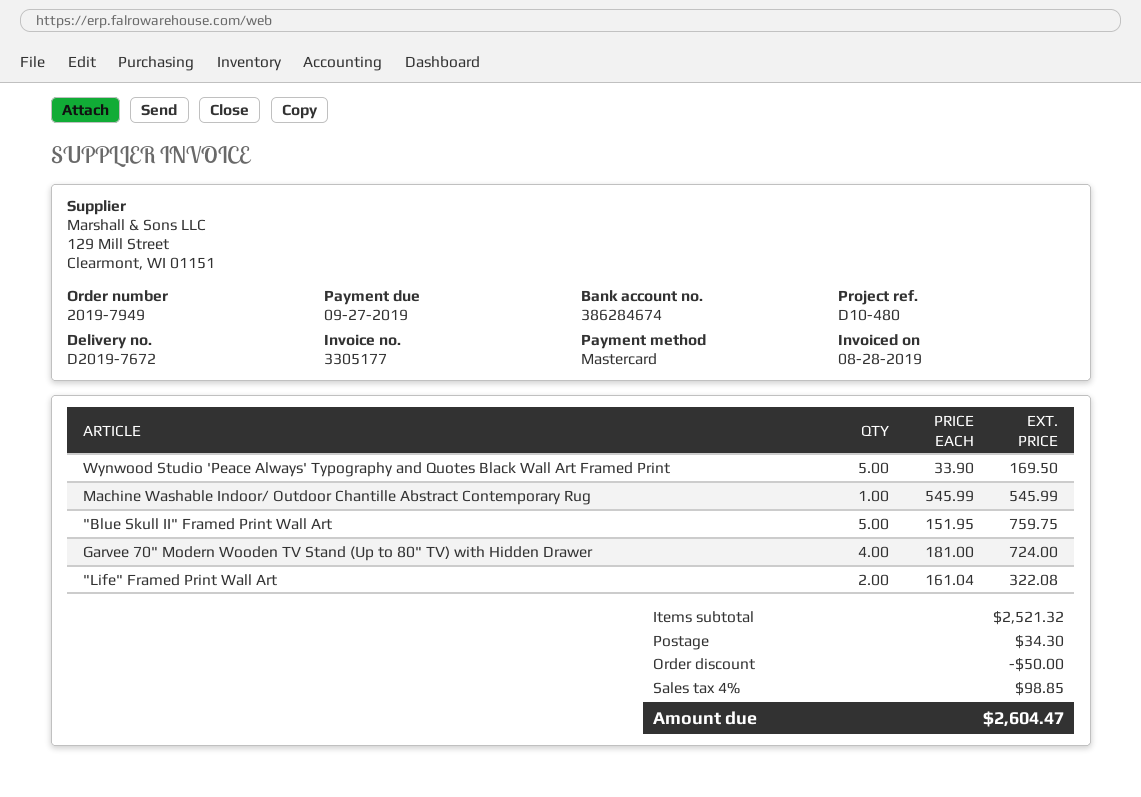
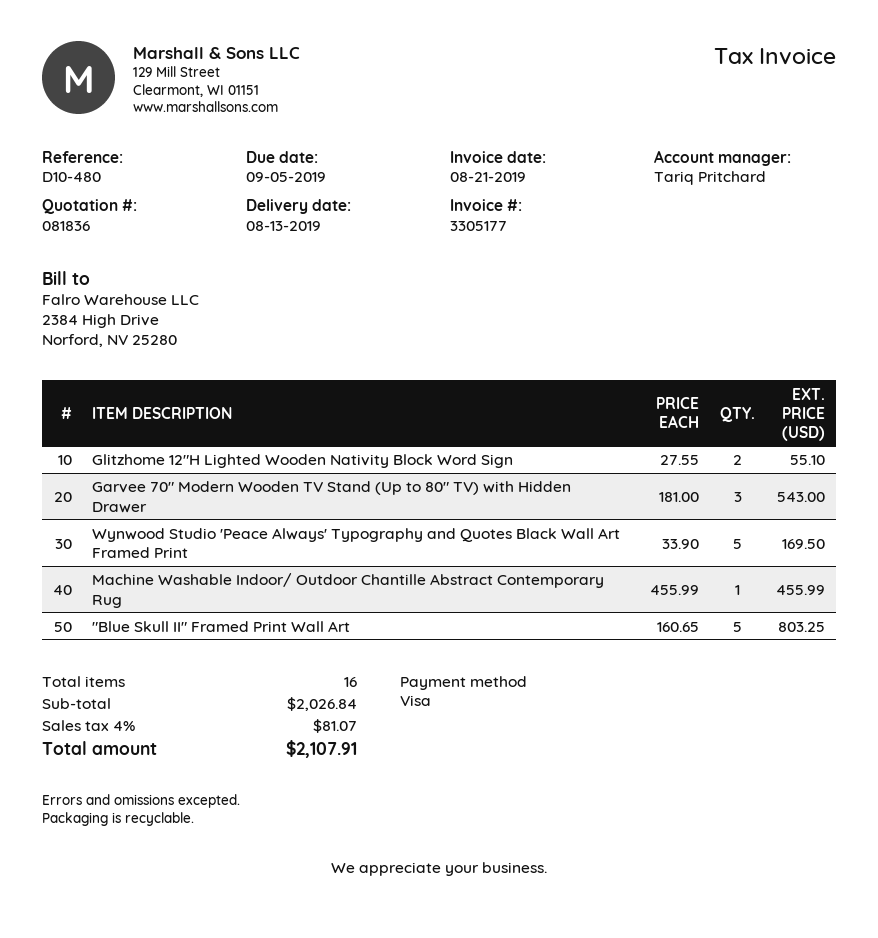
invoice date: 2019-08-28 -> 2019-08-21
due date: 2019-09-27 -> 2019-09-05
payment method: Mastercard -> Visa
Machine Washable Indoor/ Outdoor Chantille Abstract Contemporary Rug: 1 x 545.99 = 545.99 -> 1 x 455.99 = 455.99
"Blue Skull II" Framed Print Wall Art: 5 x 151.95 = 759.75 -> 5 x 160.65 = 803.25
Garvee 70" Modern Wooden TV Stand (Up to 80" TV) with Hidden Drawer: 4 x 181.00 = 724.00 -> 3 x 181.00 = 543.00
"Life" Framed Print Wall Art: 2 x 161.04 = 322.08 -> none
Glitzhome 12"H Lighted Wooden Nativity Block Word Sign: none -> 2 x 27.55 = 55.10
subtotal: 2521.32 -> 2026.84
discount: 50.00 -> none
shipping: 34.30 -> none
tax: 4% = 98.85 -> 4% = 81.07
total: 2604.47 -> 2107.91

